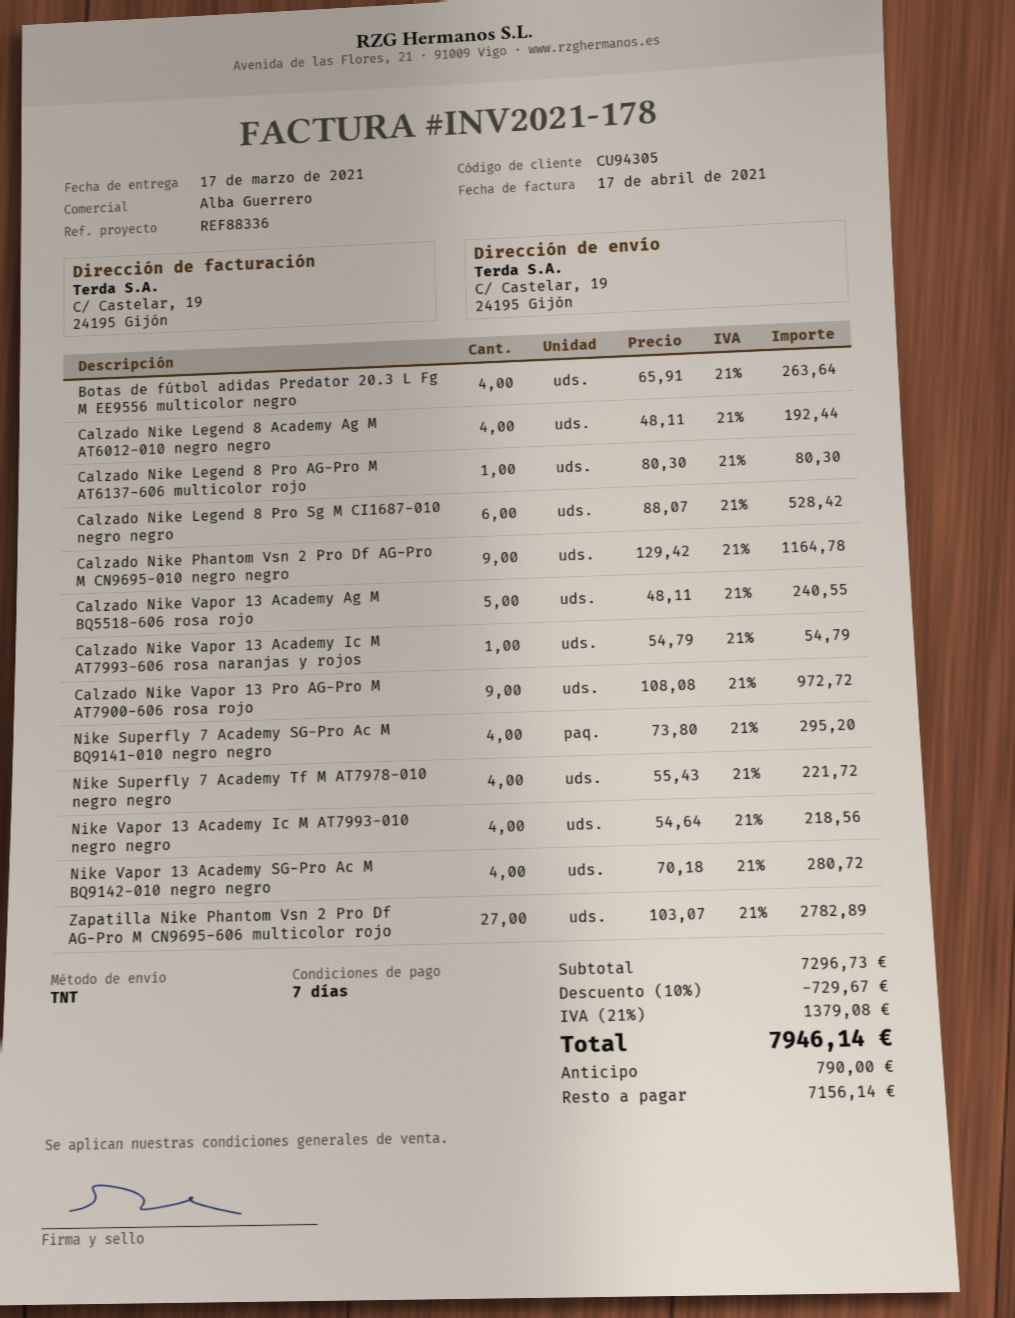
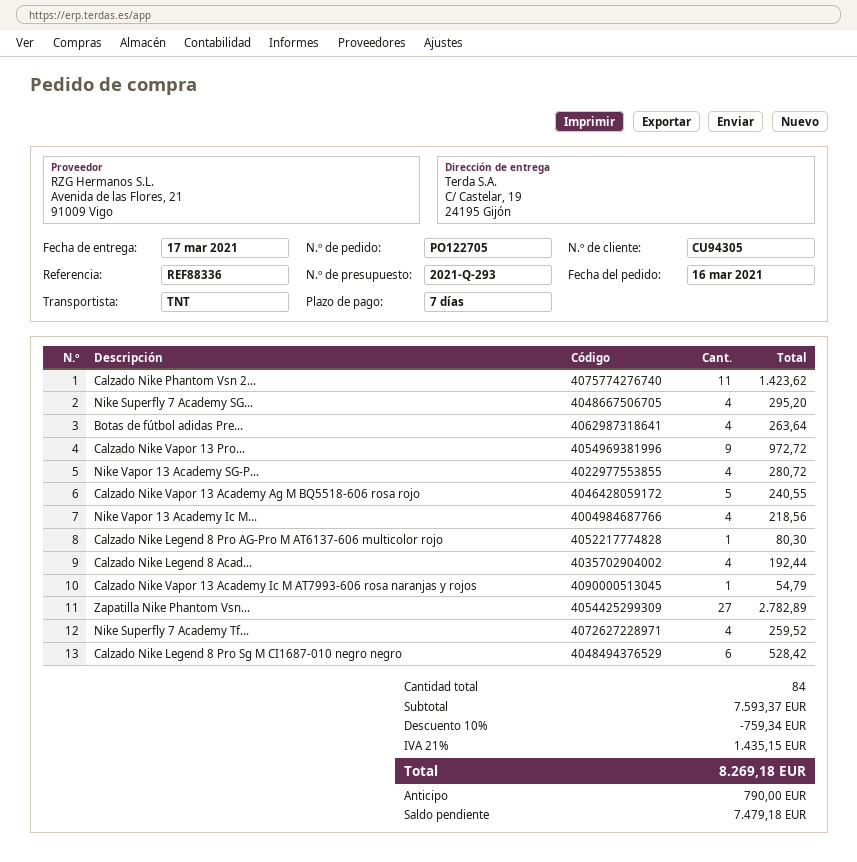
Calzado Nike Phantom Vsn 2 Pro Df AG-Pro M CN9695-010 negro negro: 9 for 1164.78 -> 11 for 1423.62
Nike Superfly 7 Academy Tf M AT7978-010 negro negro: 4 for 221.72 -> 4 for 259.52
subtotal: 7296.73 -> 7593.37
discount: 10% = 729.67 -> 10% = 759.34
tax: 21% = 1379.08 -> 21% = 1435.15
total: 7946.14 -> 8269.18
balance: 7156.14 -> 7479.18

